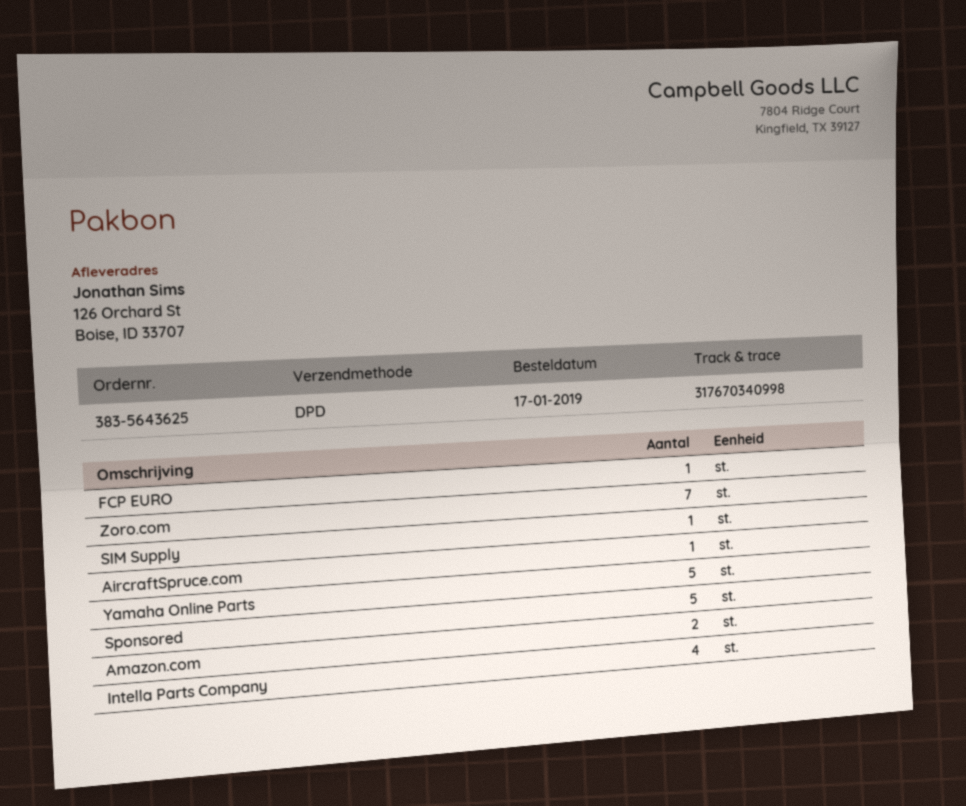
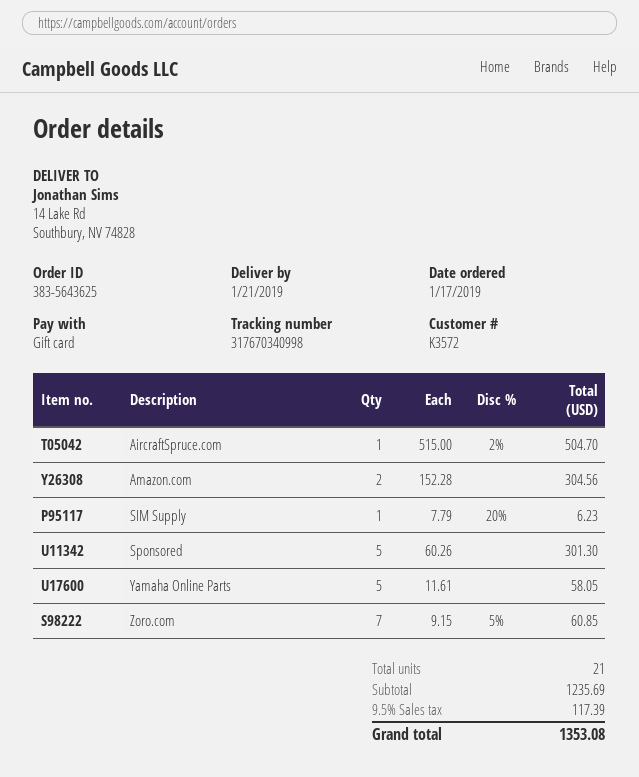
ship to: 126 Orchard St, Boise, ID 33707 -> 14 Lake Rd, Southbury, NV 74828
FCP EURO: 1 -> none
Intella Parts Company: 4 -> none

